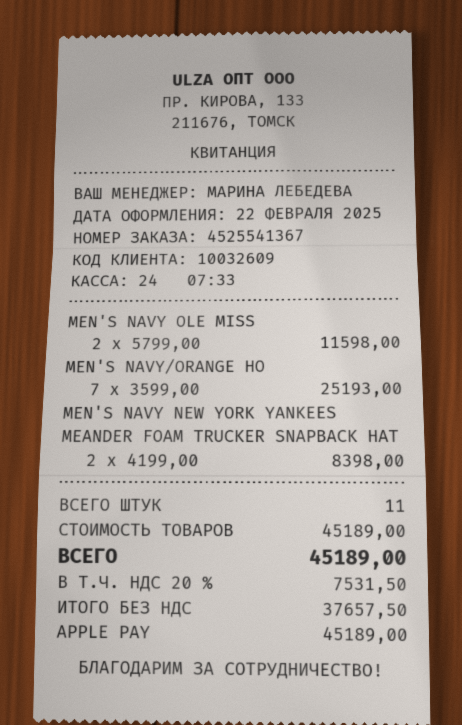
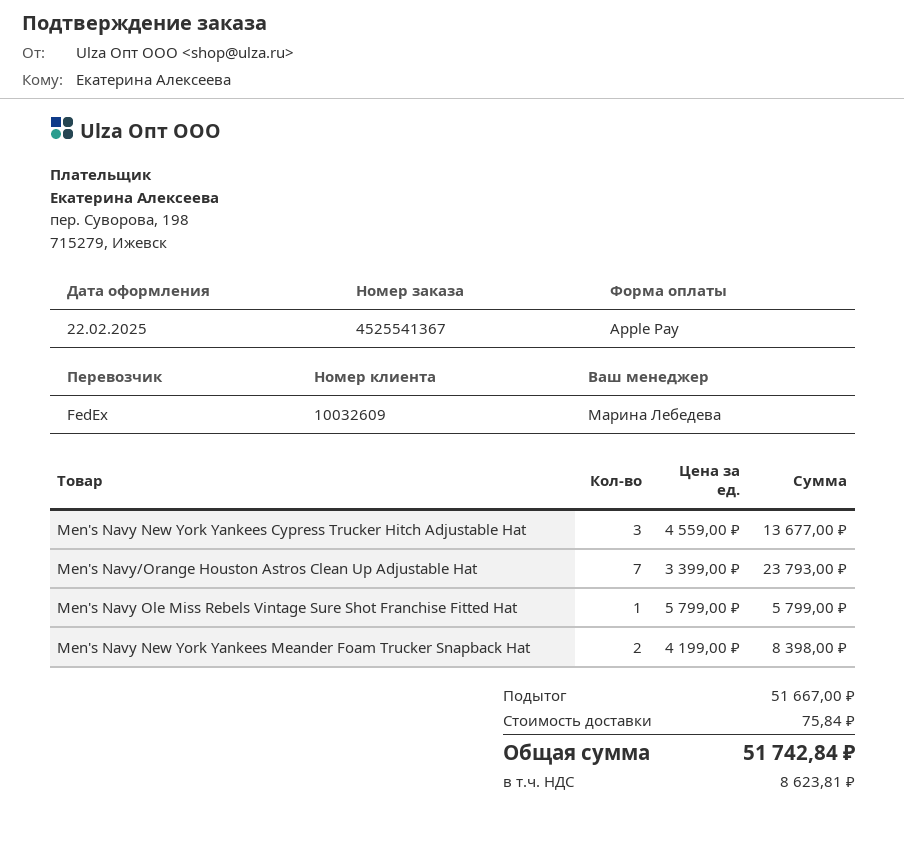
MEN'S NAVY OLE MISS: 2 x 5799.00 = 11598.00 -> 1 x 5799.00 = 5799.00
MEN'S NAVY/ORANGE HO: 7 x 3599.00 = 25193.00 -> 7 x 3399.00 = 23793.00
Men's Navy New York Yankees Cypress Trucker Hitch Adjustable Hat: none -> 3 x 4559.00 = 13677.00
subtotal: 45189.00 -> 51667.00
shipping: none -> 75.84
tax: 7531.50 -> 8623.81
total: 45189.00 -> 51742.84

